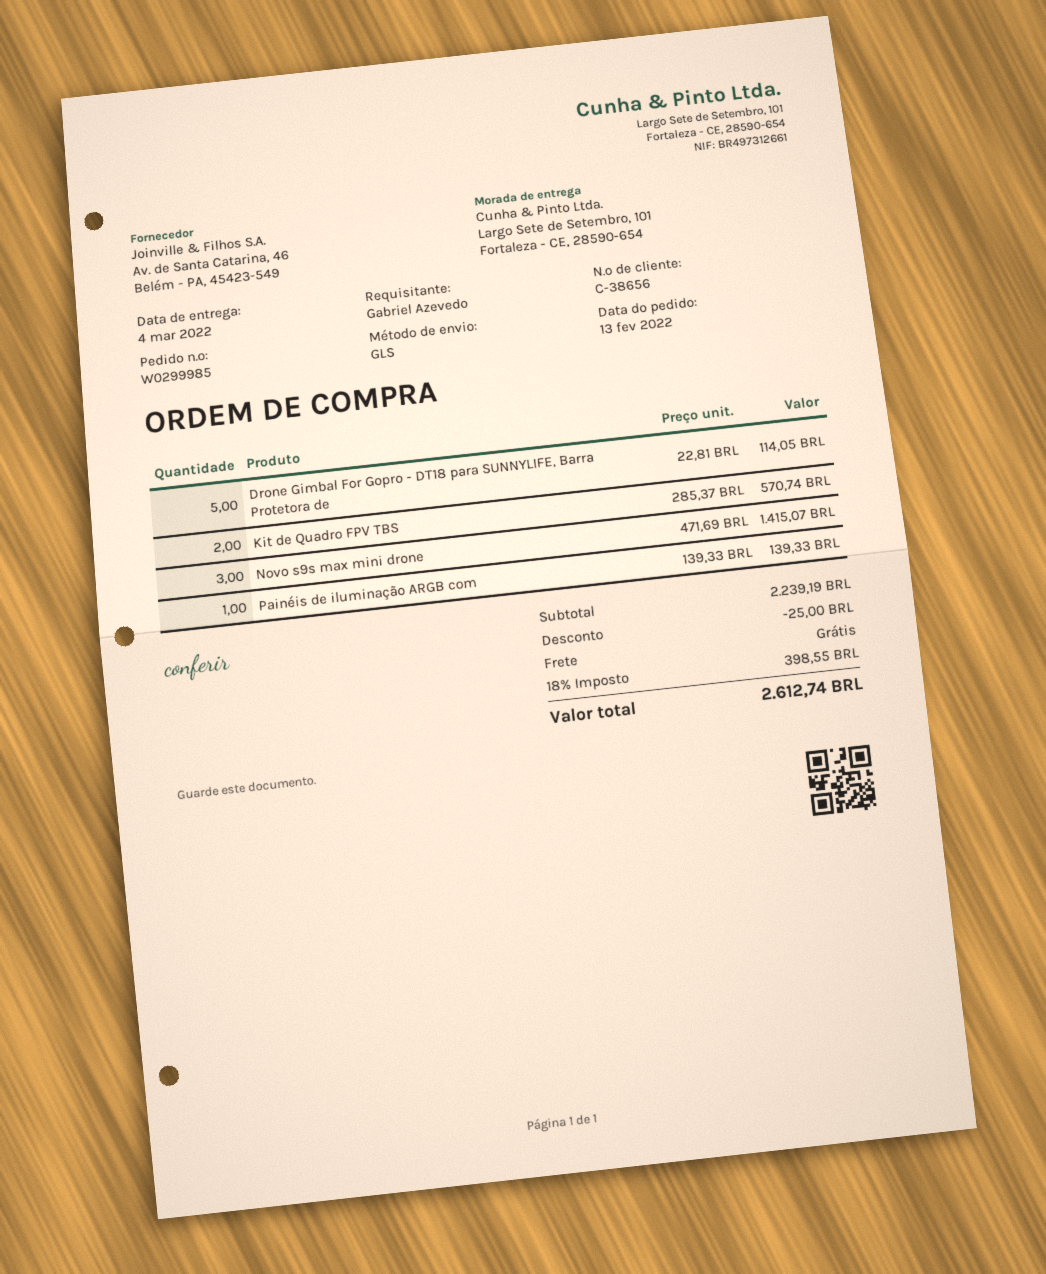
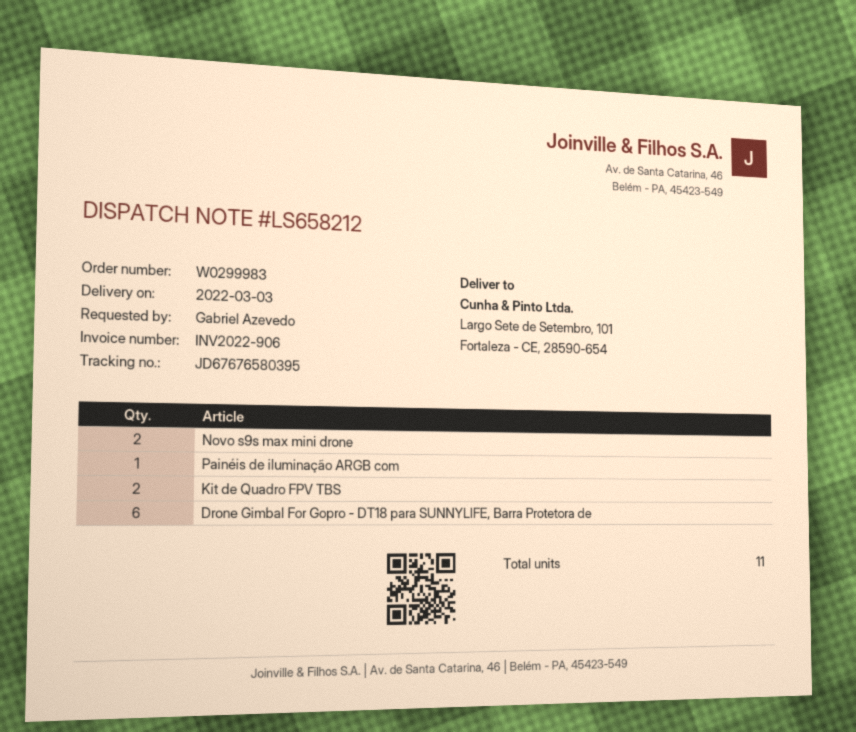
order number: W0299985 -> W0299983
delivery date: 2022-03-04 -> 2022-03-03
Drone Gimbal For Gopro - DT18 para SUNNYLIFE, Barra Protetora de: 5 -> 6
Novo s9s max mini drone: 3 -> 2

